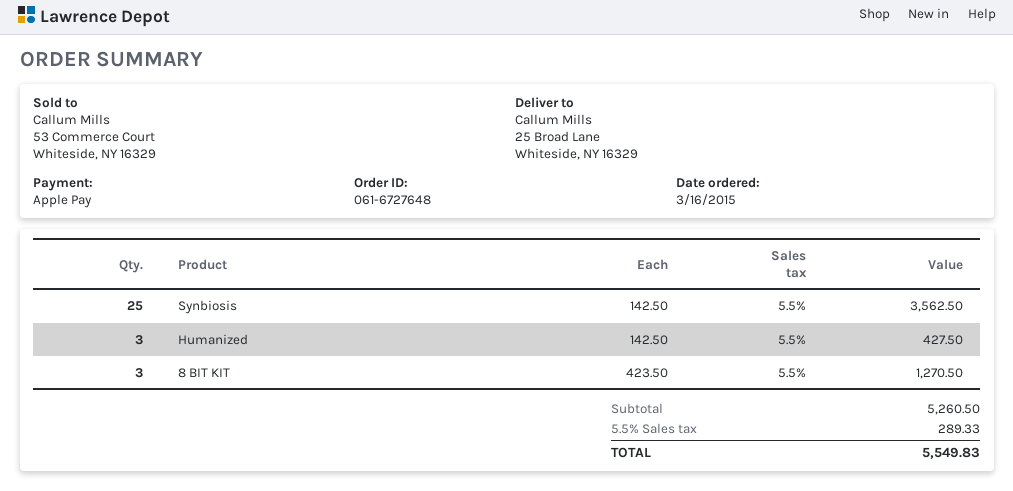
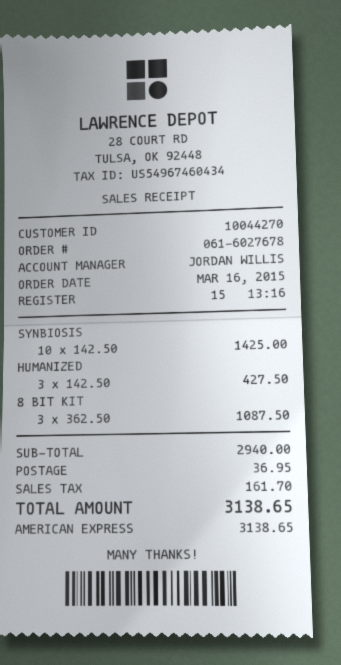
order number: 061-6727648 -> 061-6027678
payment method: Apple Pay -> American Express
Synbiosis: 25 x 142.50 = 3562.50 -> 10 x 142.50 = 1425.00
8 BIT KIT: 3 x 423.50 = 1270.50 -> 3 x 362.50 = 1087.50
subtotal: 5260.50 -> 2940.00
shipping: none -> 36.95
tax: 289.33 -> 161.70
total: 5549.83 -> 3138.65

